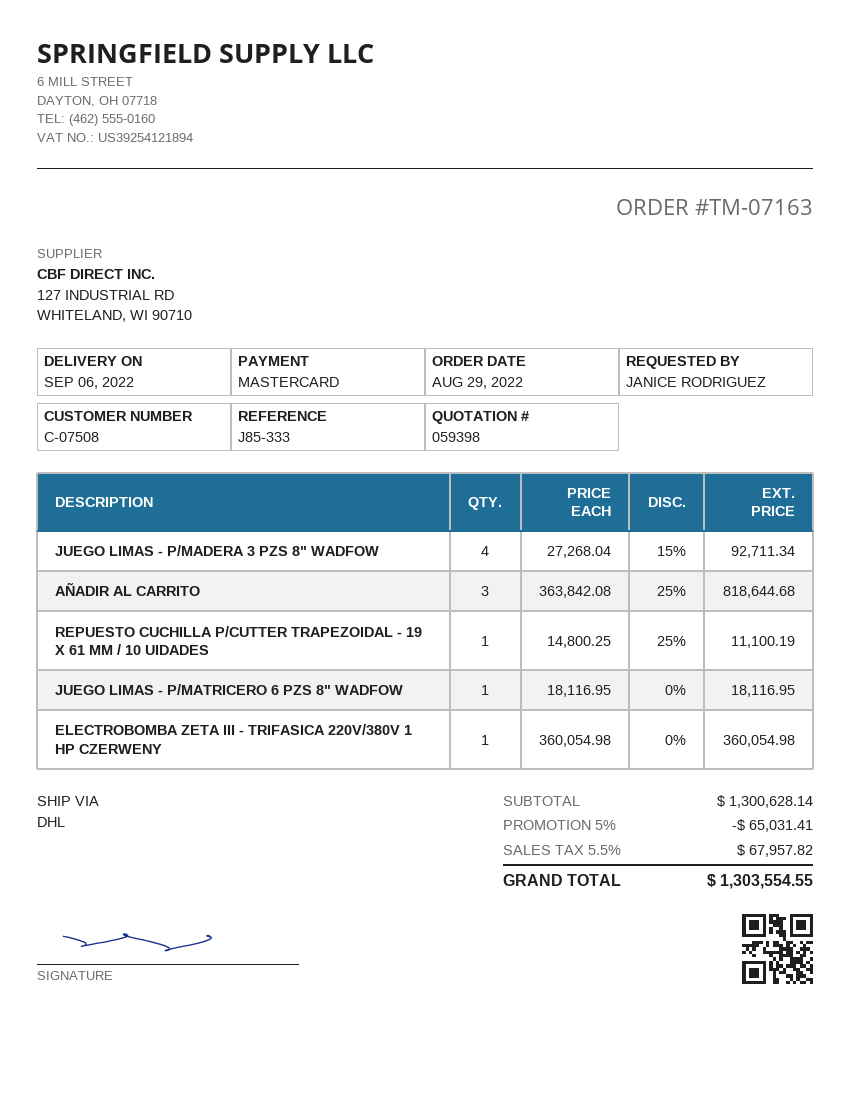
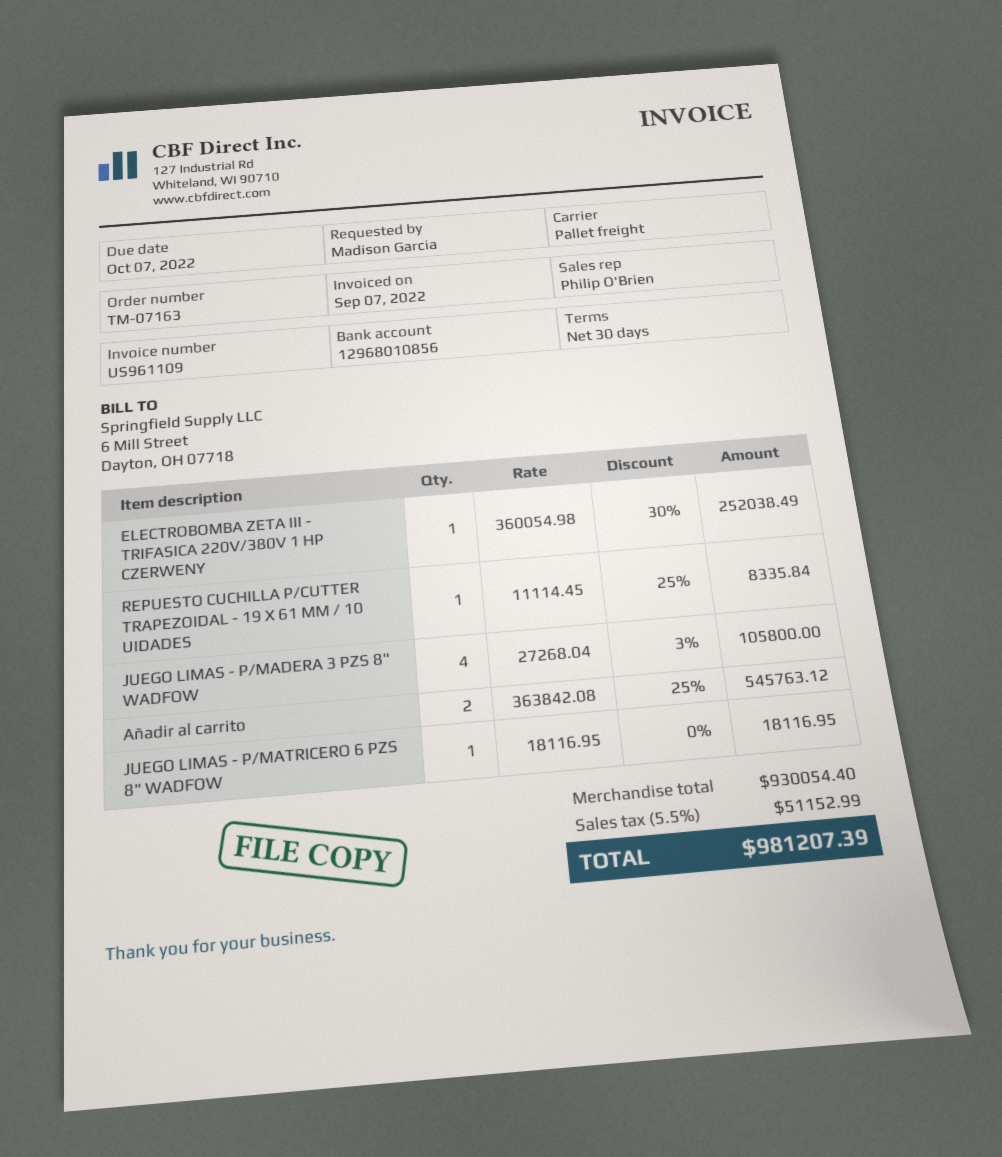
ordered by: JANICE RODRIGUEZ -> Madison Garcia
shipping method: DHL -> pallet freight
JUEGO LIMAS - P/MADERA 3 PZS 8" WADFOW: 4 x 27268.04 - 15% = 92711.34 -> 4 x 27268.04 - 3% = 105800.00
AÑADIR AL CARRITO: 3 x 363842.08 - 25% = 818644.68 -> 2 x 363842.08 - 25% = 545763.12
REPUESTO CUCHILLA P/CUTTER TRAPEZOIDAL - 19 X 61 MM / 10 UIDADES: 1 x 14800.25 - 25% = 11100.19 -> 1 x 11114.45 - 25% = 8335.84
ELECTROBOMBA ZETA III - TRIFASICA 220V/380V 1 HP CZERWENY: 1 x 360054.98 = 360054.98 -> 1 x 360054.98 - 30% = 252038.49
subtotal: 1300628.14 -> 930054.40
discount: 5% = 65031.41 -> none
tax: 5.5% = 67957.82 -> 5.5% = 51152.99
total: 1303554.55 -> 981207.39

